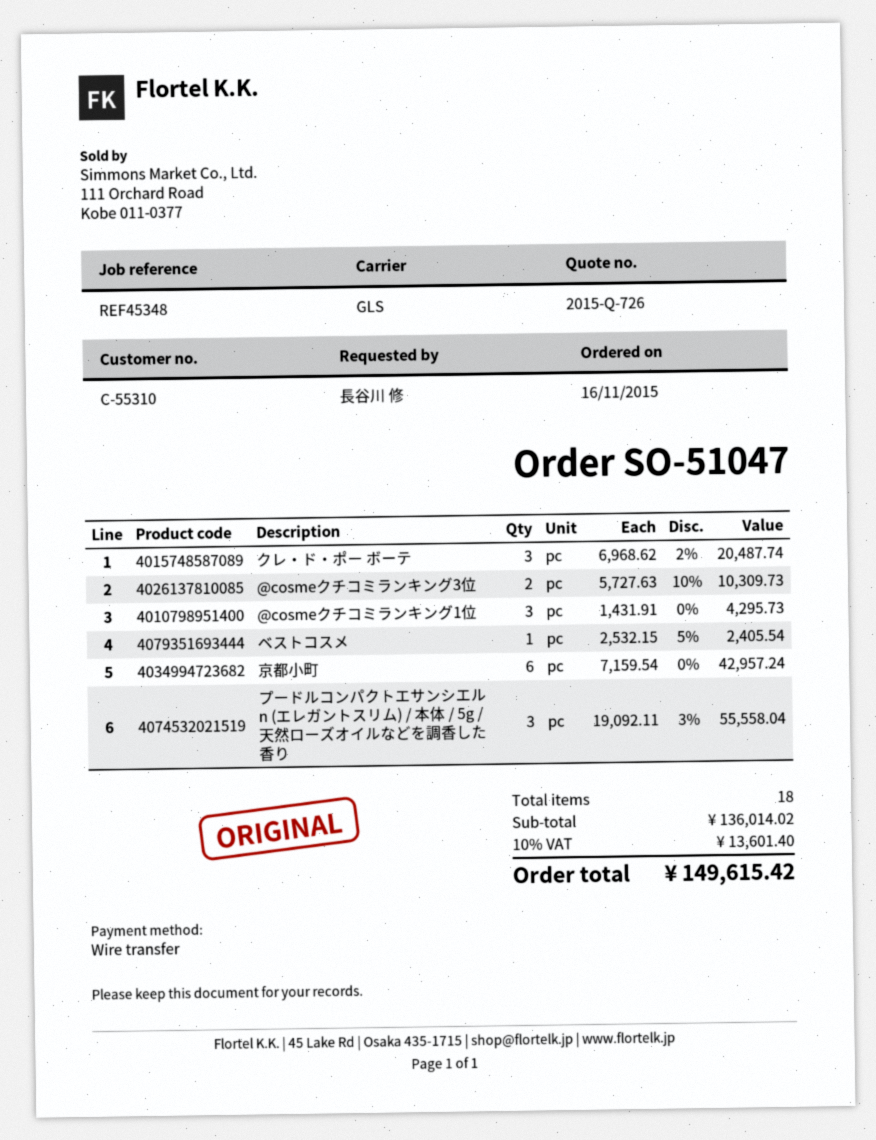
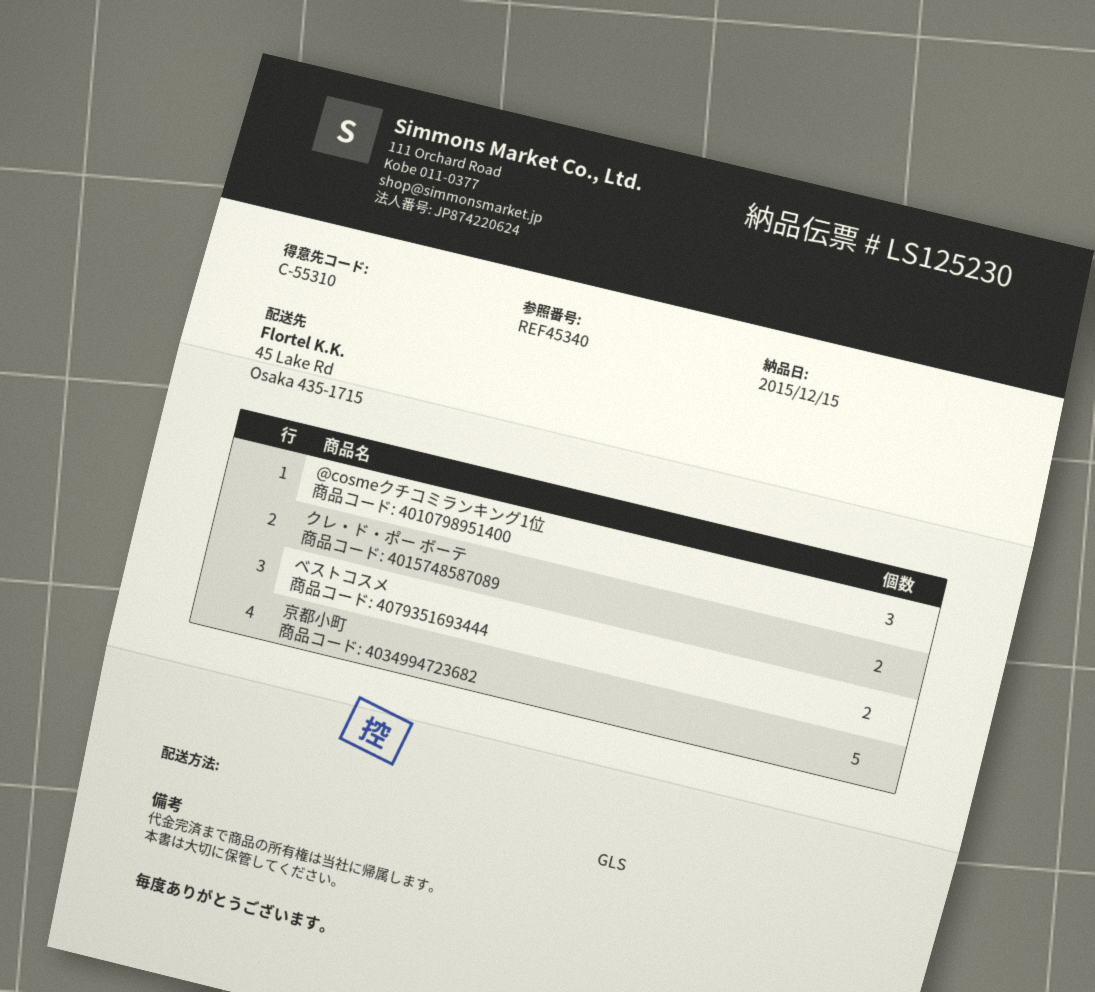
reference: REF45348 -> REF45340
クレ・ド・ポー ボーテ: 3 -> 2
@cosmeクチコミランキング3位: 2 -> none
ベストコスメ: 1 -> 2
京都小町: 6 -> 5
プードルコンパクトエサンシエル n (エレガントスリム) / 本体 / 5g / 天然ローズオイルなどを調香した香り: 3 -> none

